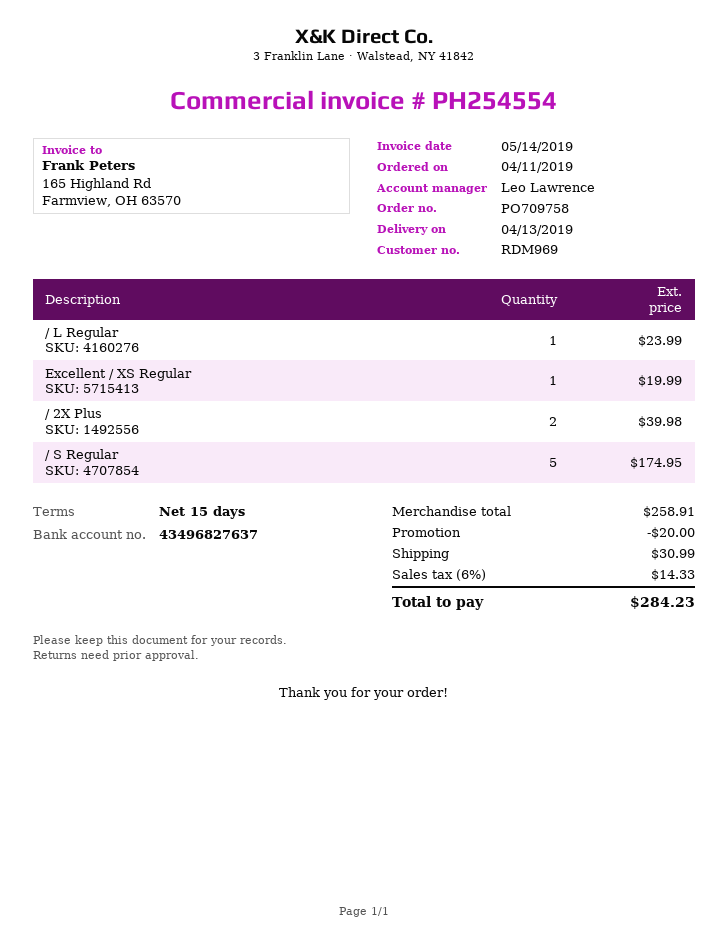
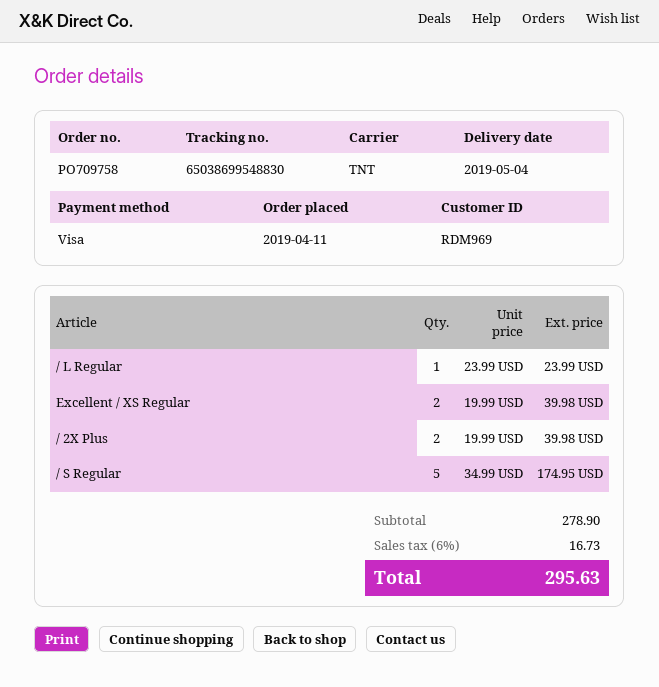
delivery date: 2019-04-13 -> 2019-05-04
Excellent / XS Regular: 1 for 19.99 -> 2 for 39.98
subtotal: 258.91 -> 278.90
discount: 20.00 -> none
shipping: 30.99 -> none
tax: 6% = 14.33 -> 6% = 16.73
total: 284.23 -> 295.63

